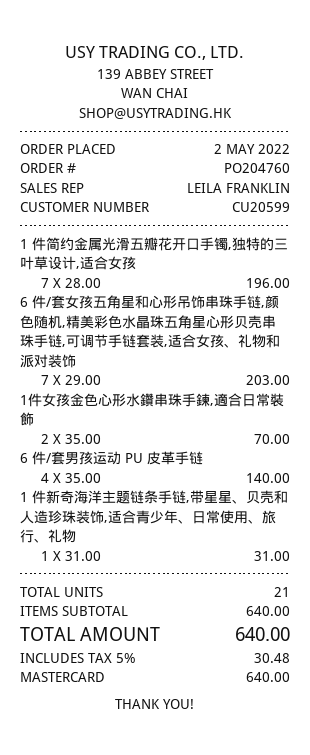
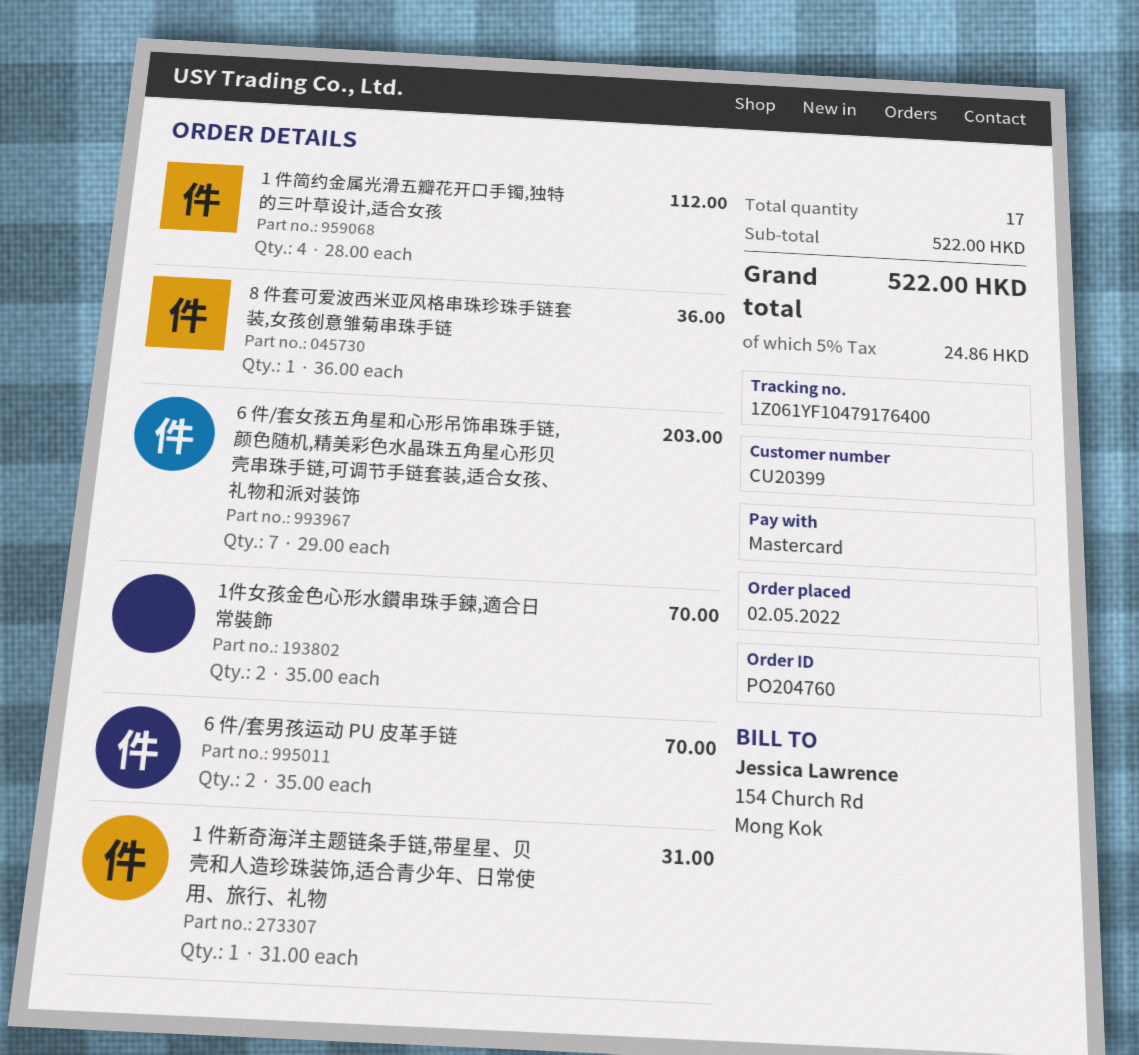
customer number: CU20599 -> CU20399
1 件简约金属光滑五瓣花开口手镯,独特的三叶草设计,适合女孩: 7 x 28.00 = 196.00 -> 4 x 28.00 = 112.00
6 件/套男孩运动 PU 皮革手链: 4 x 35.00 = 140.00 -> 2 x 35.00 = 70.00
8 件套可爱波西米亚风格串珠珍珠手链套装,女孩创意雏菊串珠手链: none -> 1 x 36.00 = 36.00
total quantity: 21 -> 17
subtotal: 640.00 -> 522.00
tax: 5% = 30.48 -> 5% = 24.86
total: 640.00 -> 522.00

